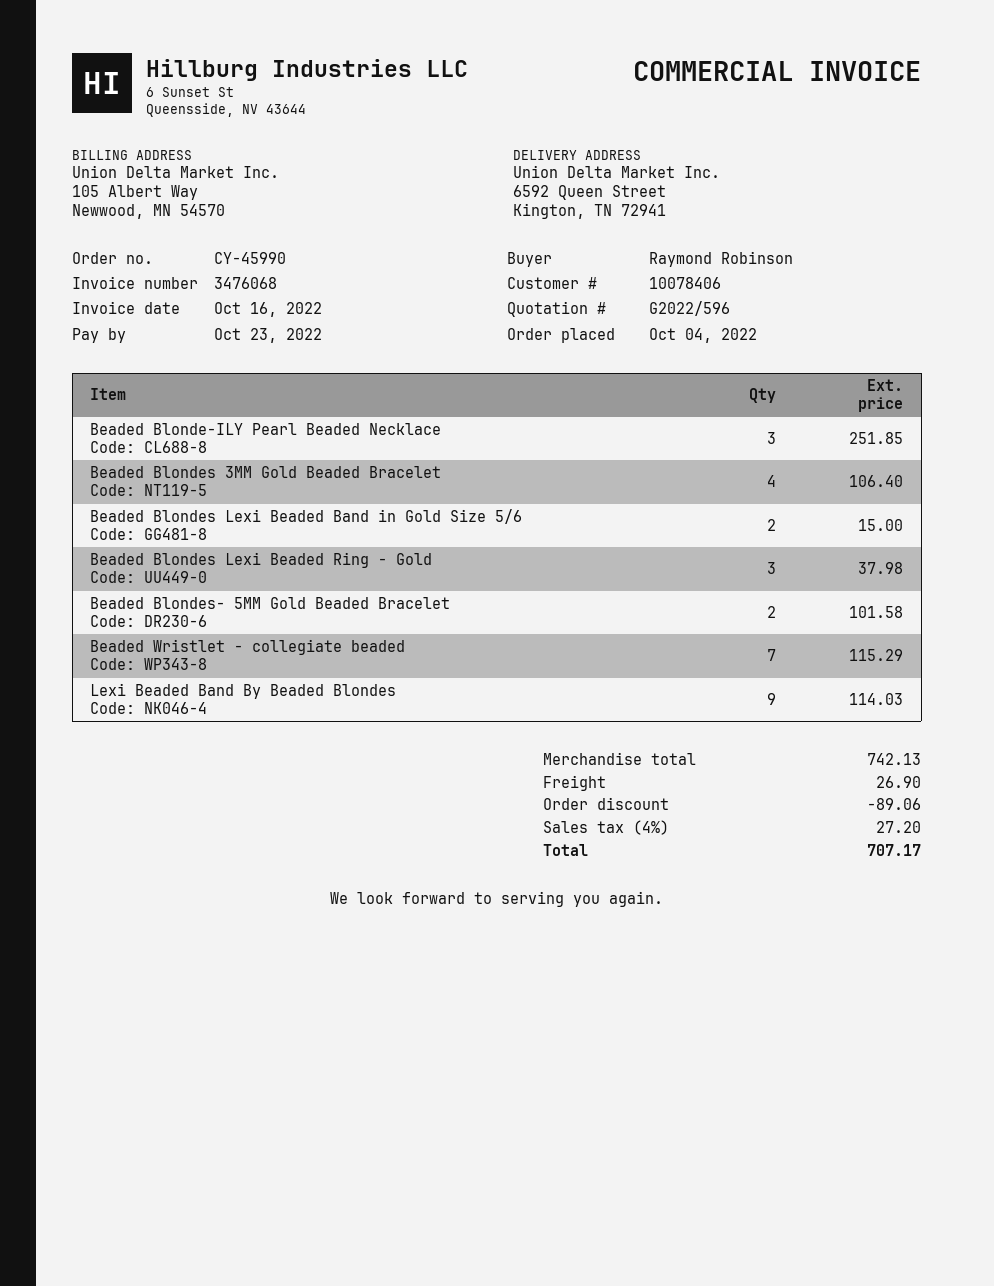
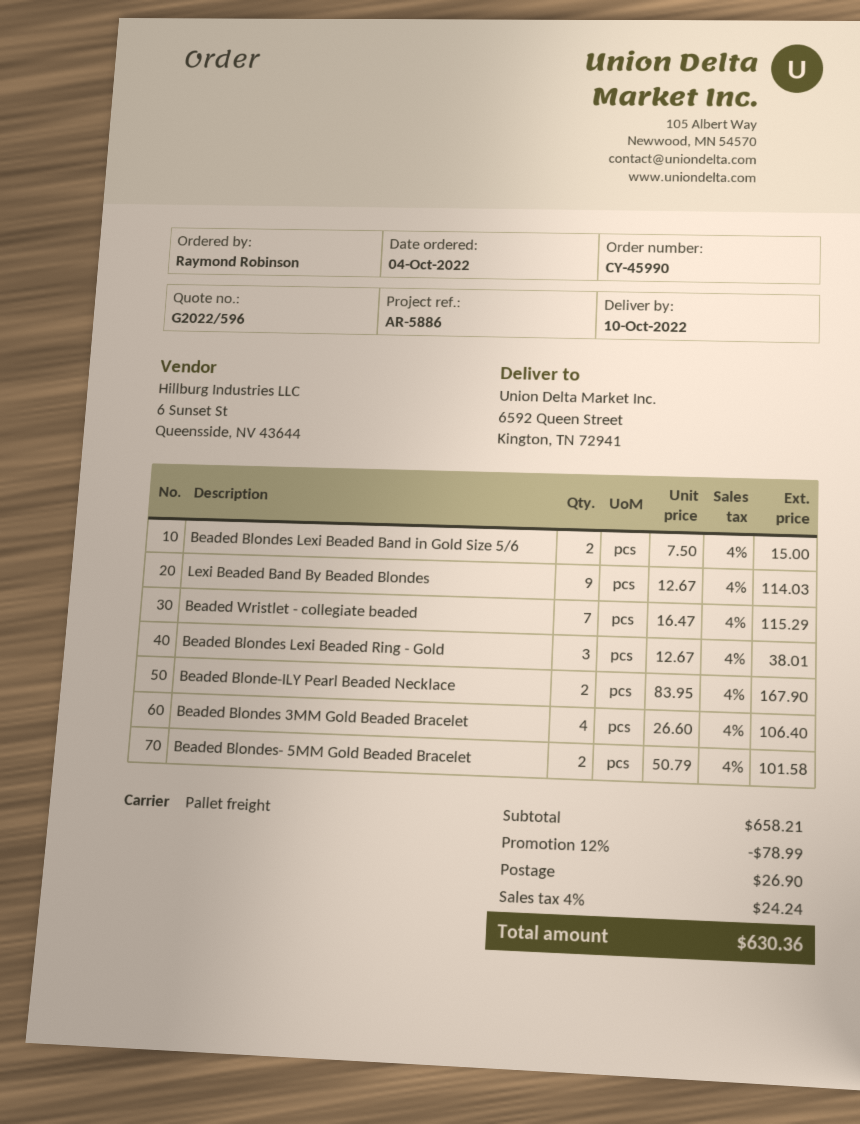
Beaded Blonde-ILY Pearl Beaded Necklace: 3 for 251.85 -> 2 for 167.90
Beaded Blondes Lexi Beaded Ring - Gold: 3 for 37.98 -> 3 for 38.01
subtotal: 742.13 -> 658.21
discount: 89.06 -> 78.99
tax: 4% = 27.20 -> 4% = 24.24
total: 707.17 -> 630.36

